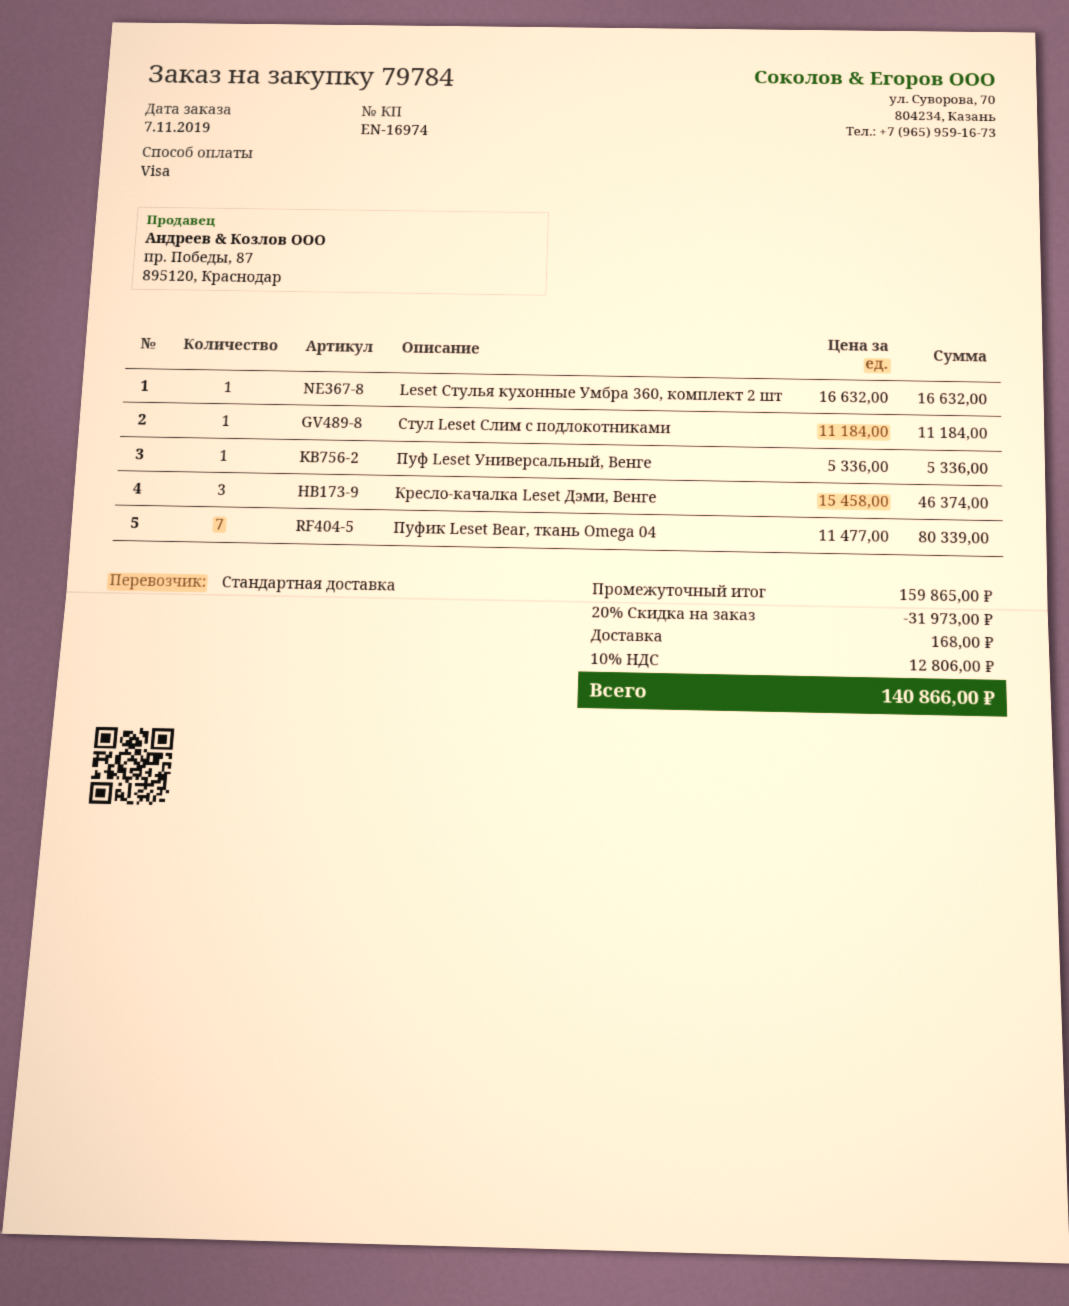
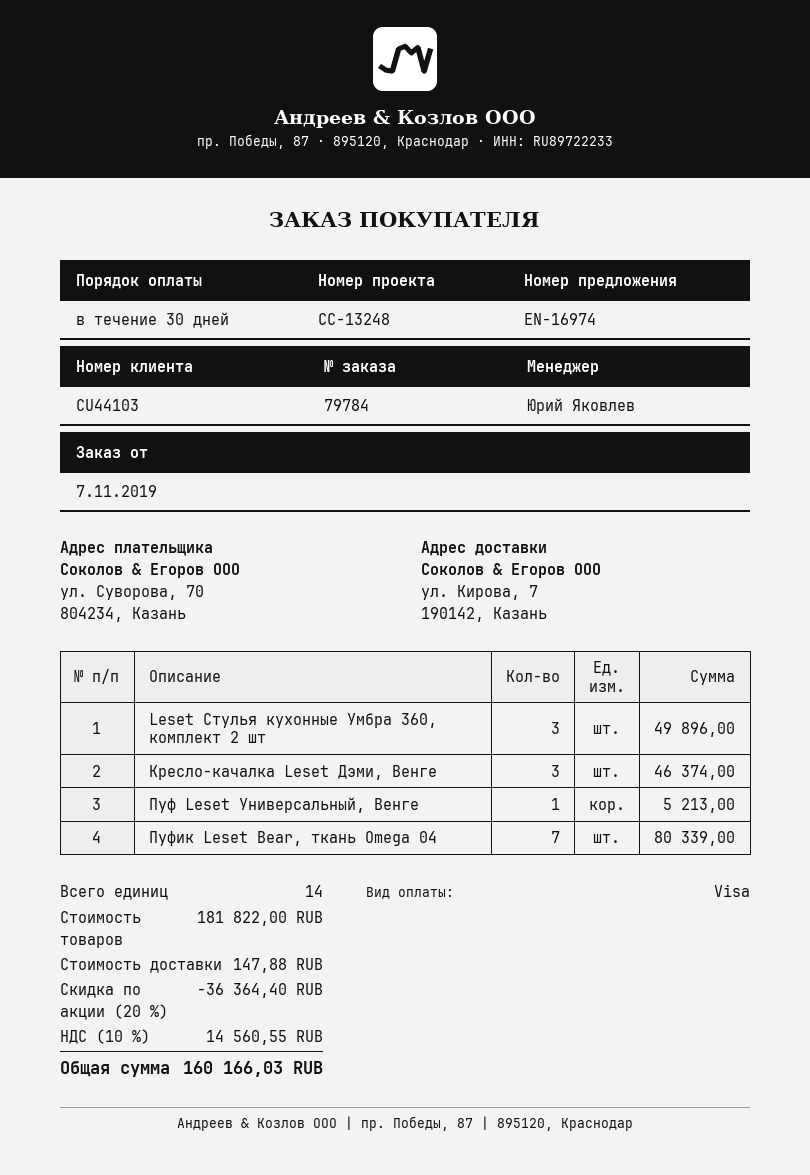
Leset Стулья кухонные Умбра 360, комплект 2 шт: 1 for 16632.00 -> 3 for 49896.00
Стул Leset Слим с подлокотниками: 1 for 11184.00 -> none
Пуф Leset Универсальный, Венге: 1 for 5336.00 -> 1 for 5213.00
subtotal: 159865.00 -> 181822.00
discount: 20% = 31973.00 -> 20% = 36364.40
shipping: 168.00 -> 147.88
tax: 10% = 12806.00 -> 10% = 14560.55
total: 140866.00 -> 160166.03

